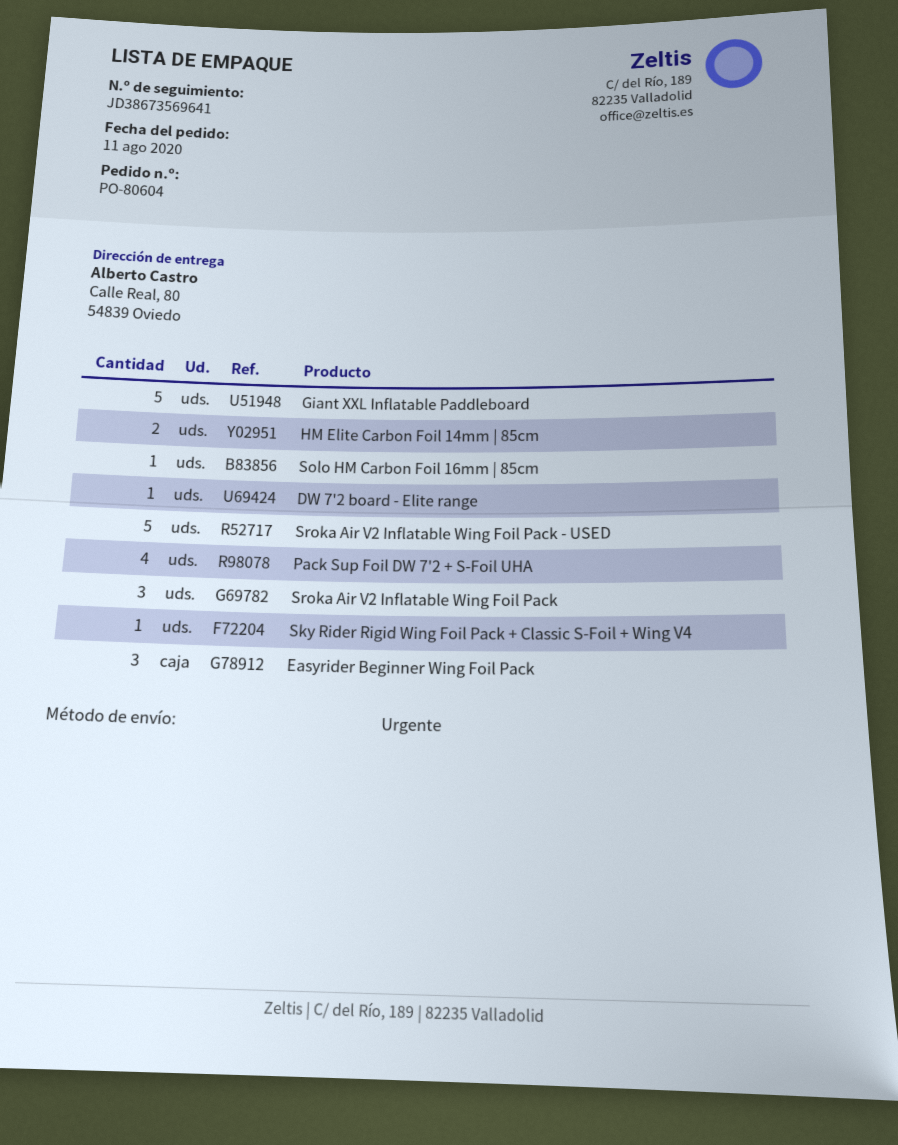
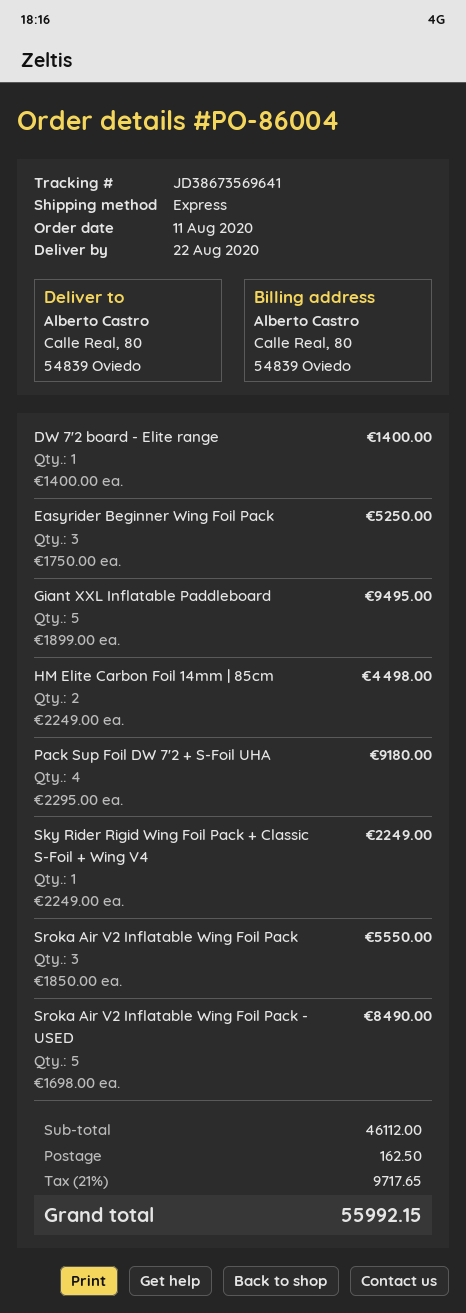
order number: PO-80604 -> PO-86004
Solo HM Carbon Foil 16mm | 85cm: 1 -> none

